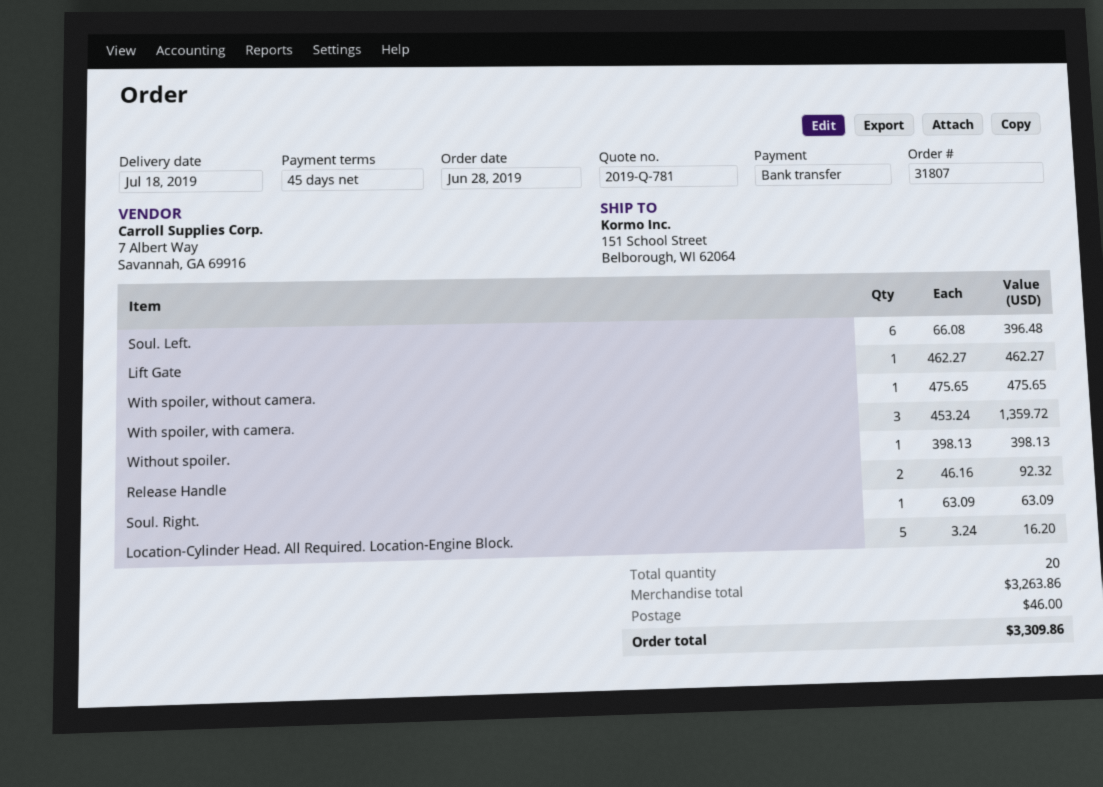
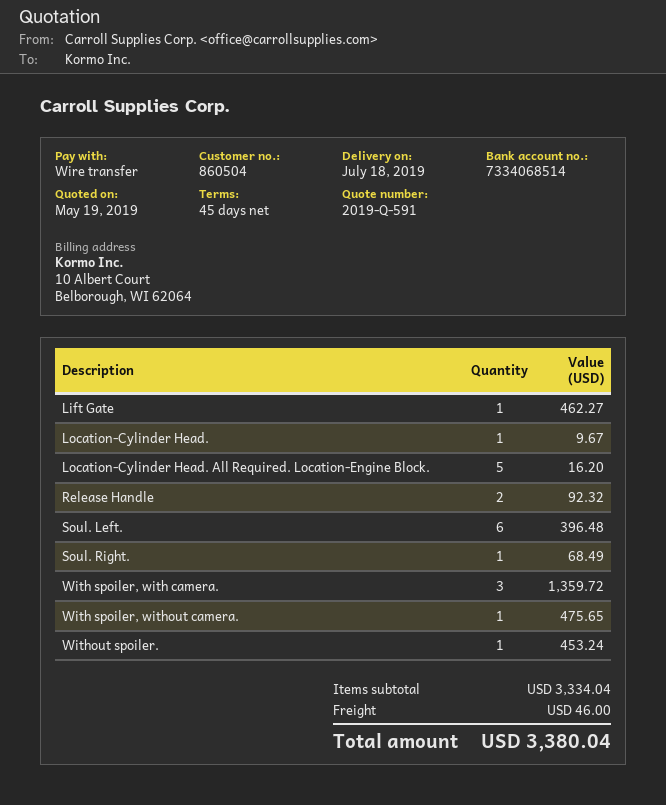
quote number: 2019-Q-781 -> 2019-Q-591
Without spoiler.: 1 for 398.13 -> 1 for 453.24
Soul. Right.: 1 for 63.09 -> 1 for 68.49
Location-Cylinder Head.: none -> 1 for 9.67
subtotal: 3263.86 -> 3334.04
total: 3309.86 -> 3380.04

